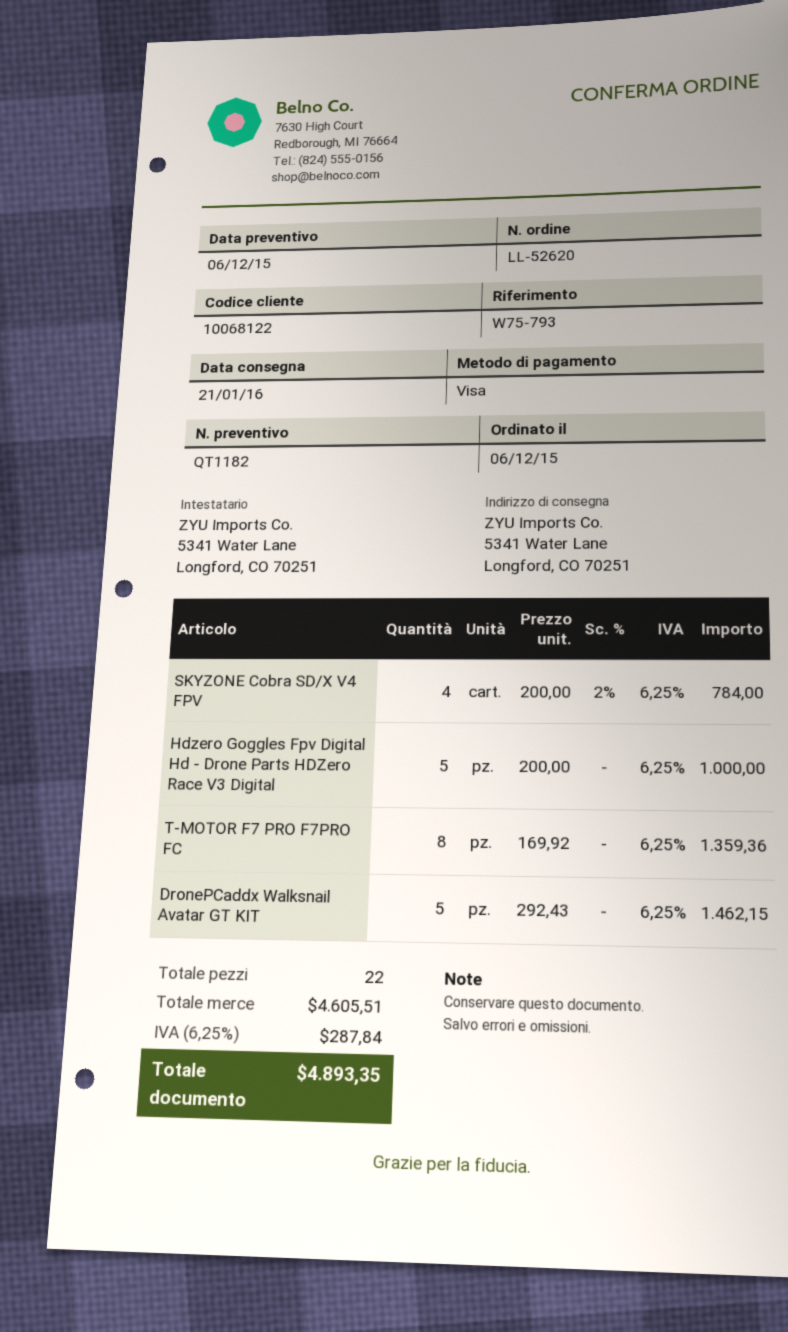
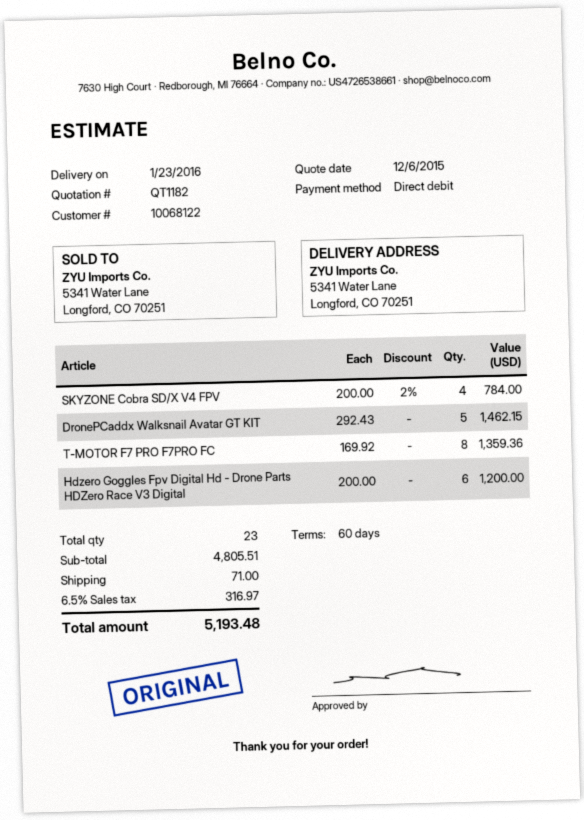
delivery date: 2016-01-21 -> 2016-01-23
payment method: Visa -> direct debit
Hdzero Goggles Fpv Digital Hd - Drone Parts HDZero Race V3 Digital: 5 x 200.00 = 1000.00 -> 6 x 200.00 = 1200.00
total quantity: 22 -> 23
subtotal: 4605.51 -> 4805.51
shipping: none -> 71.00
tax: 6.25% = 287.84 -> 6.5% = 316.97
total: 4893.35 -> 5193.48

